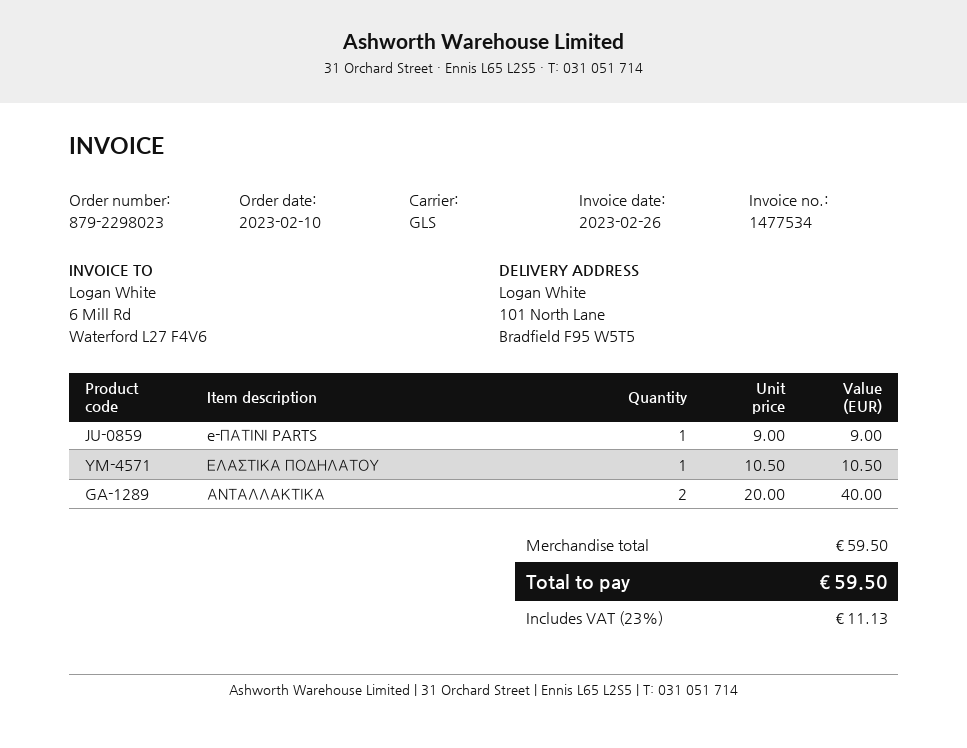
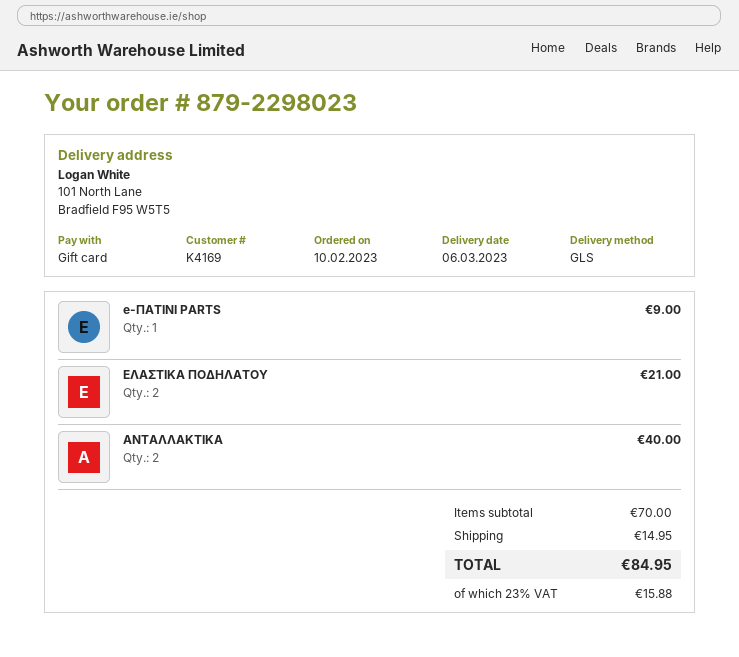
ΕΛΑΣΤΙΚΑ ΠΟΔΗΛΑΤΟΥ: 1 for 10.50 -> 2 for 21.00
subtotal: 59.50 -> 70.00
shipping: none -> 14.95
tax: 23% = 11.13 -> 23% = 15.88
total: 59.50 -> 84.95

